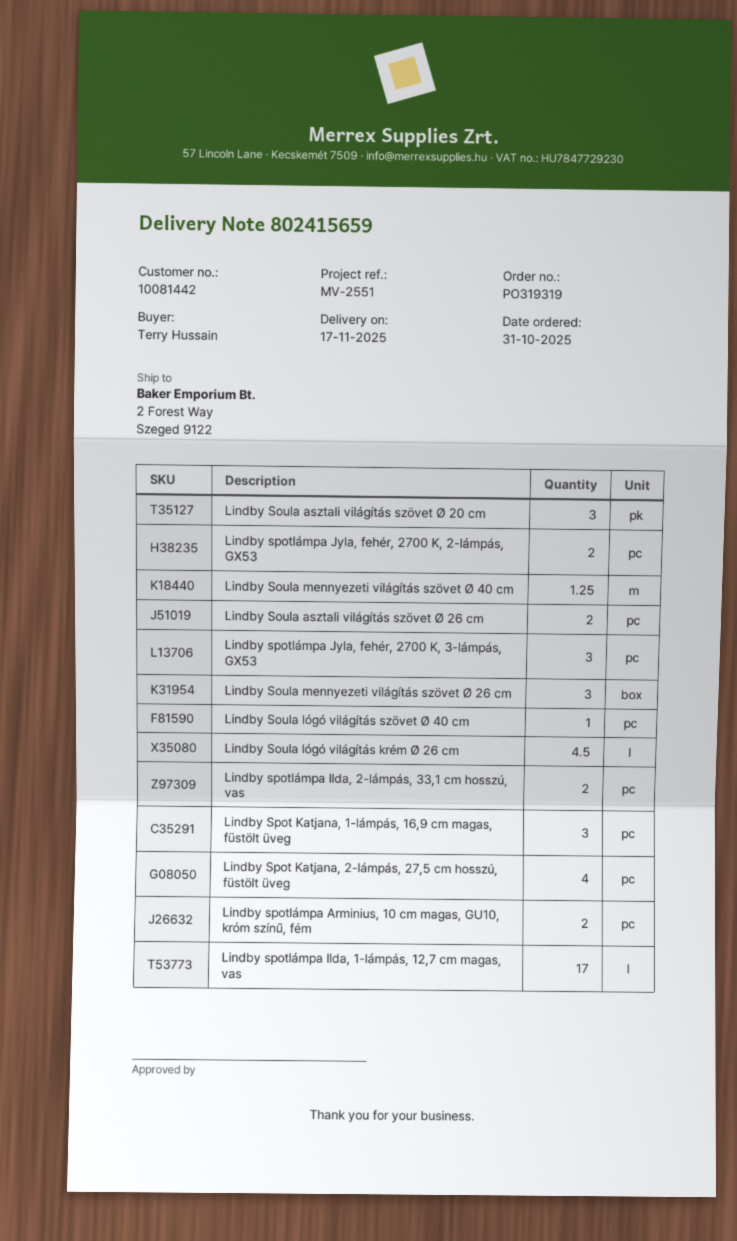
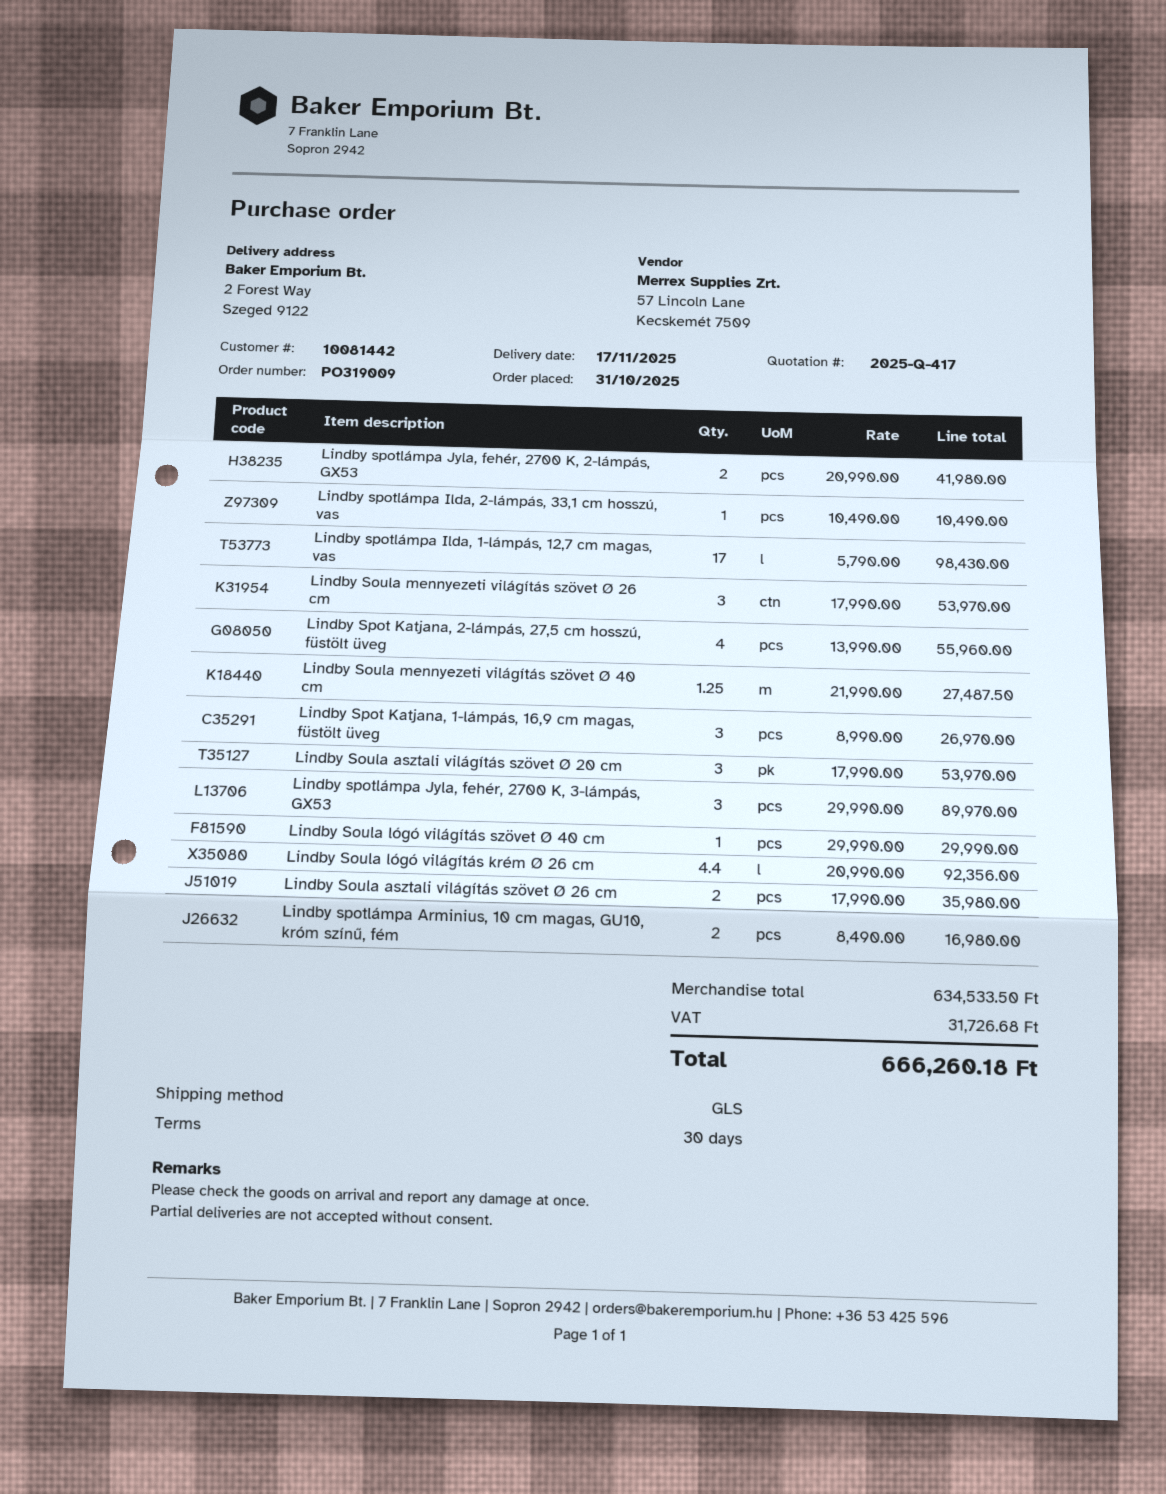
order number: PO319319 -> PO319009
Lindby Soula lógó világítás krém Ø 26 cm: 4.5 -> 4.4
Lindby spotlámpa Ilda, 2-lámpás, 33,1 cm hosszú, vas: 2 -> 1

